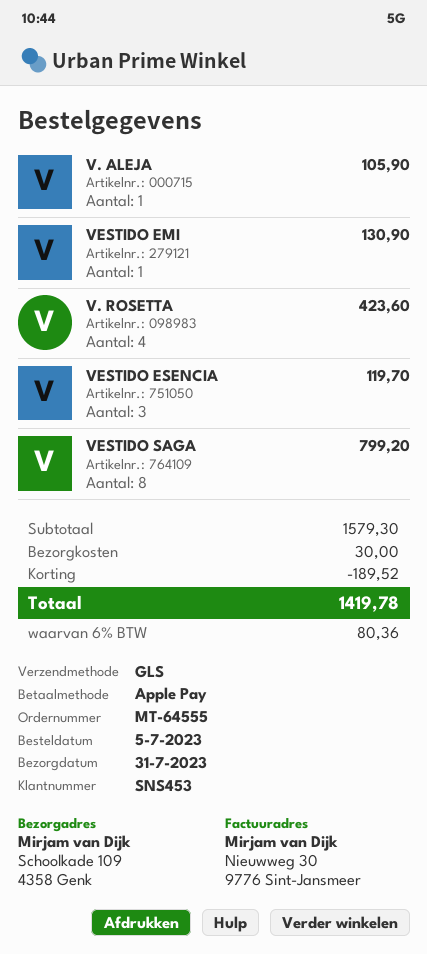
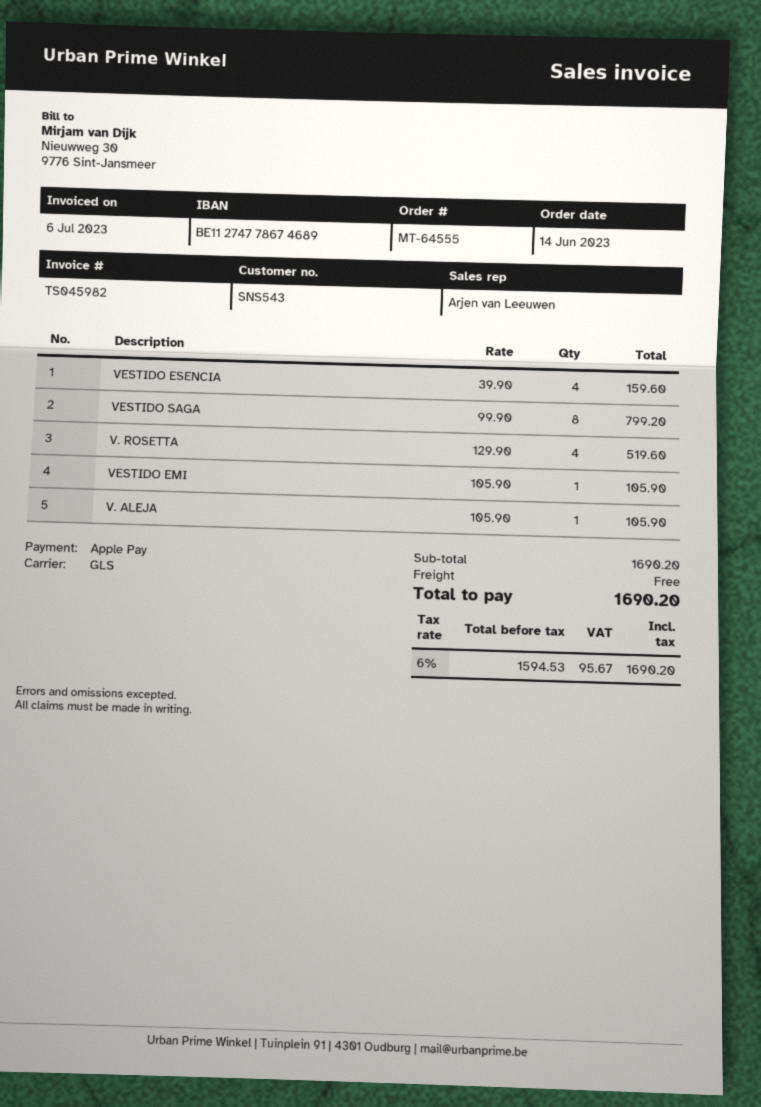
order date: 2023-07-05 -> 2023-06-14
customer number: SNS453 -> SNS543
VESTIDO EMI: 1 for 130.90 -> 1 for 105.90
V. ROSETTA: 4 for 423.60 -> 4 for 519.60
VESTIDO ESENCIA: 3 for 119.70 -> 4 for 159.60
subtotal: 1579.30 -> 1690.20
discount: 189.52 -> none
shipping: 30.00 -> 0.00
tax: 6% = 80.36 -> 6% = 95.67
total: 1419.78 -> 1690.20

